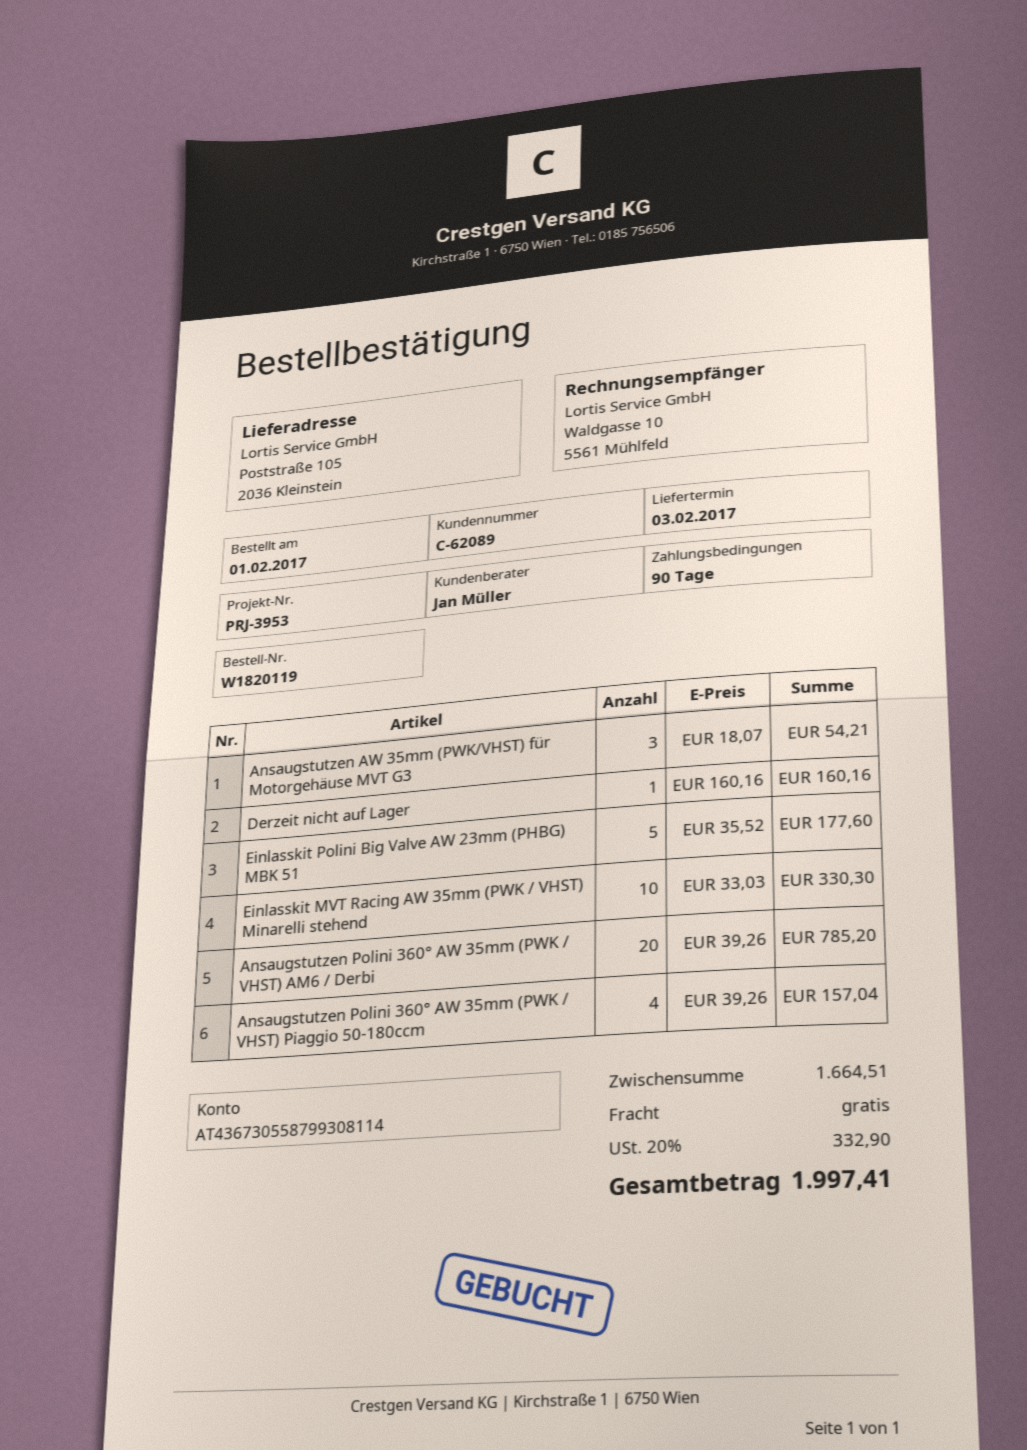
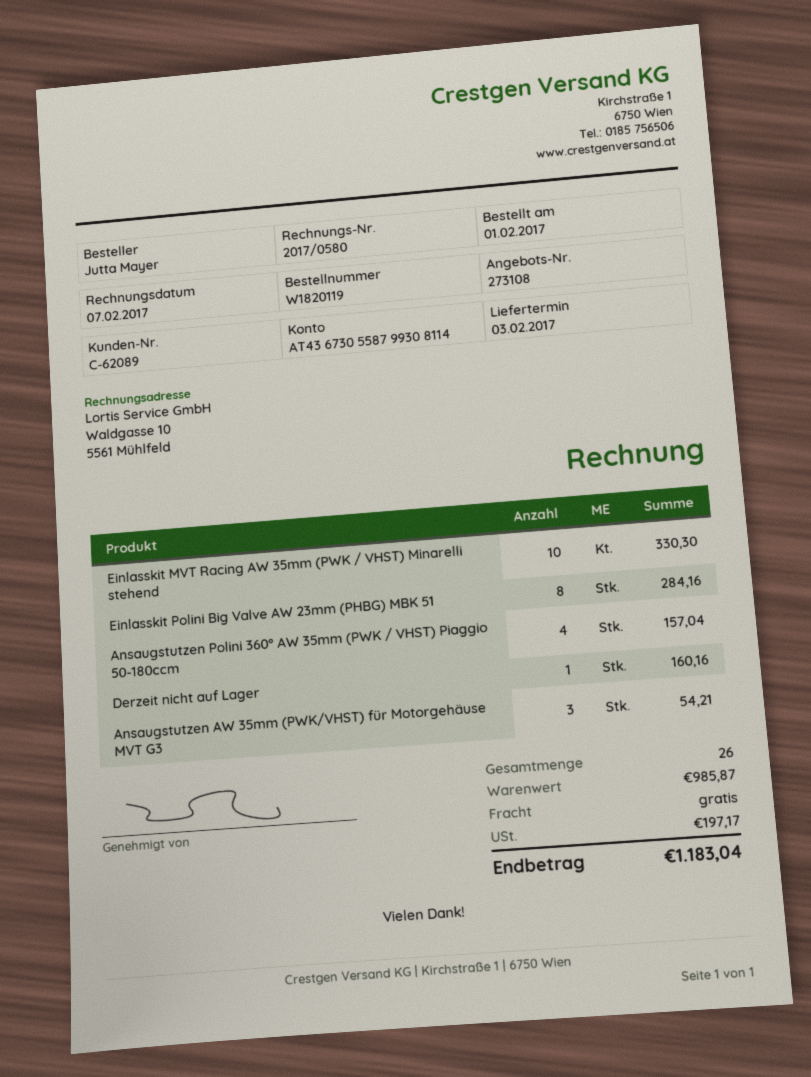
Einlasskit Polini Big Valve AW 23mm (PHBG) MBK 51: 5 for 177.60 -> 8 for 284.16
Ansaugstutzen Polini 360° AW 35mm (PWK / VHST) AM6 / Derbi: 20 for 785.20 -> none
subtotal: 1664.51 -> 985.87
tax: 332.90 -> 197.17
total: 1997.41 -> 1183.04

